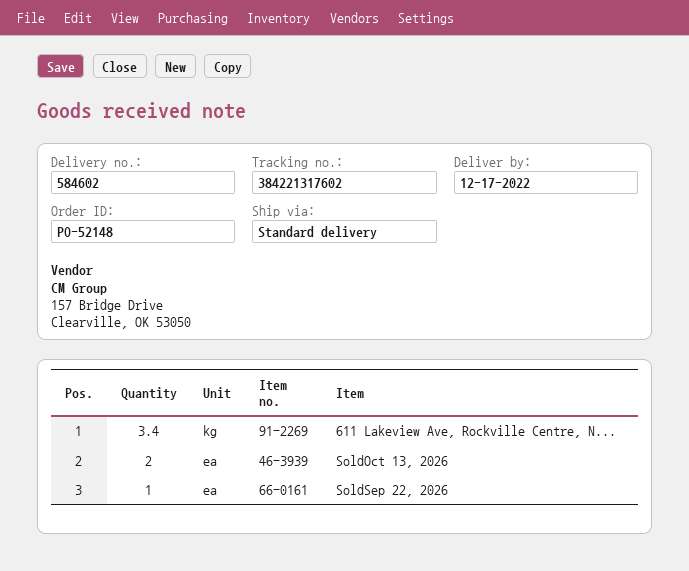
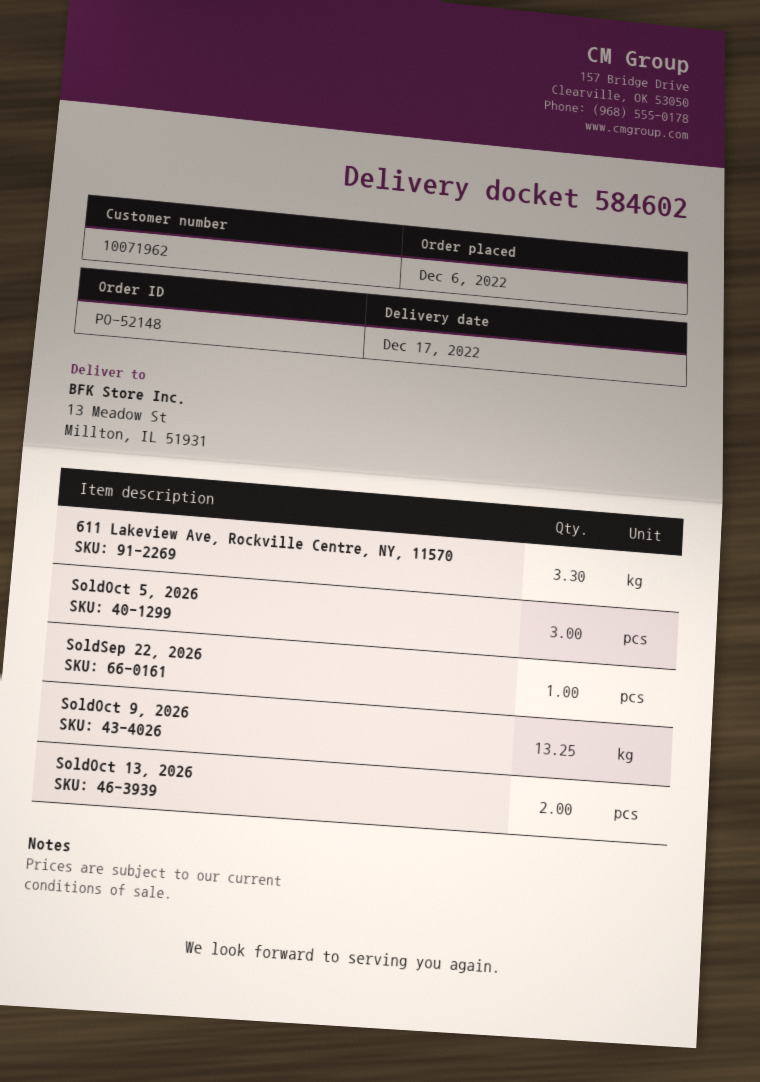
611 Lakeview Ave, Rockville Centre, N...: 3.4 -> 3.3
SoldOct 5, 2026: none -> 3
SoldOct 9, 2026: none -> 13.25

